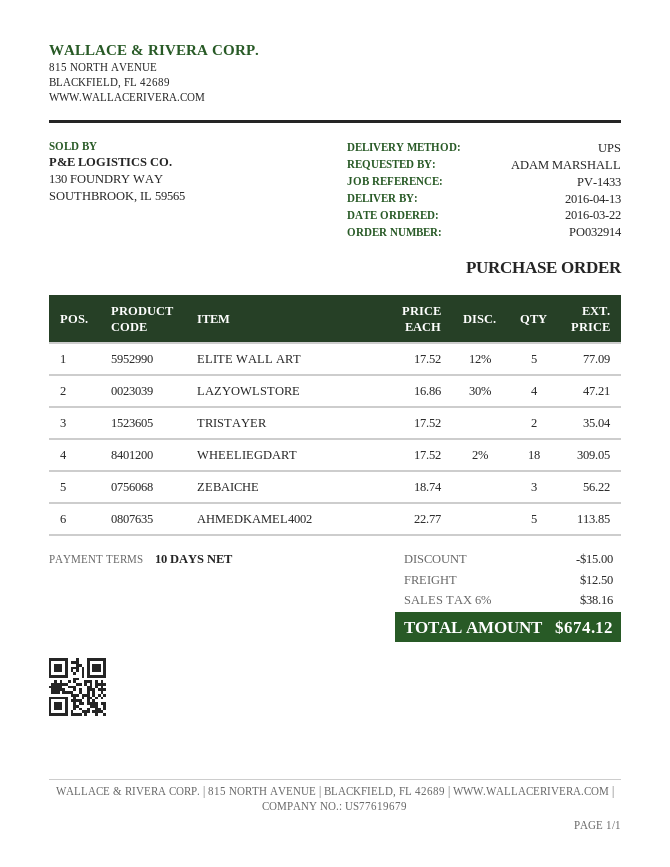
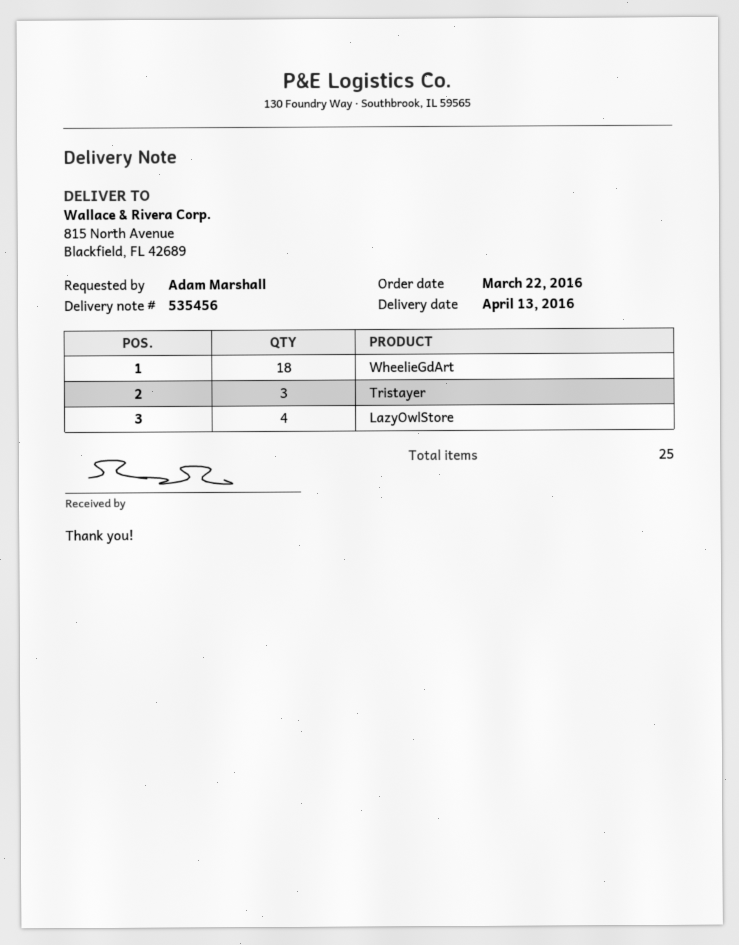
ELITE WALL ART: 5 -> none
TRISTAYER: 2 -> 3
ZEBAICHE: 3 -> none
AHMEDKAMEL4002: 5 -> none

